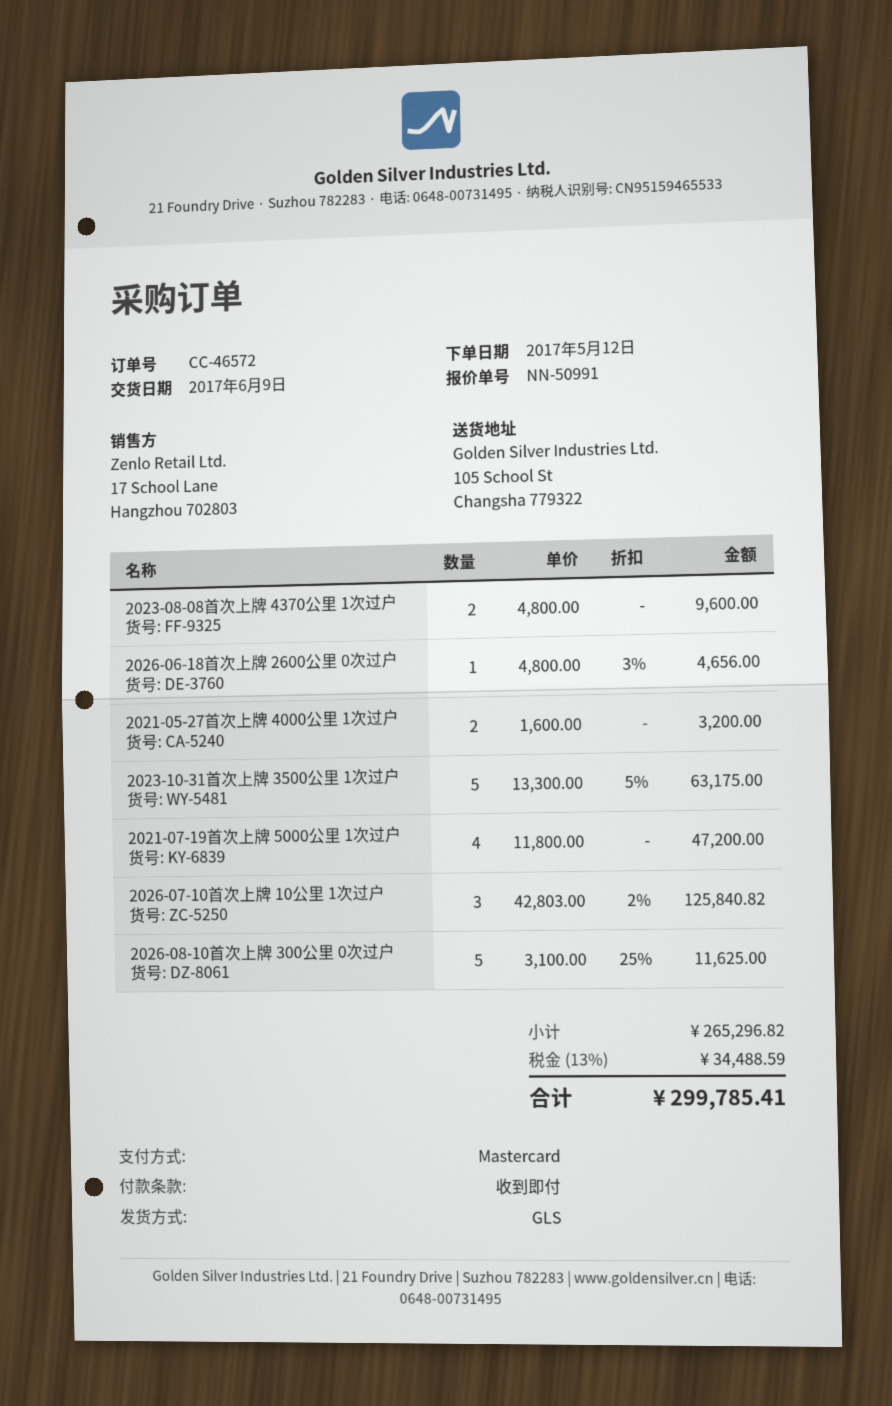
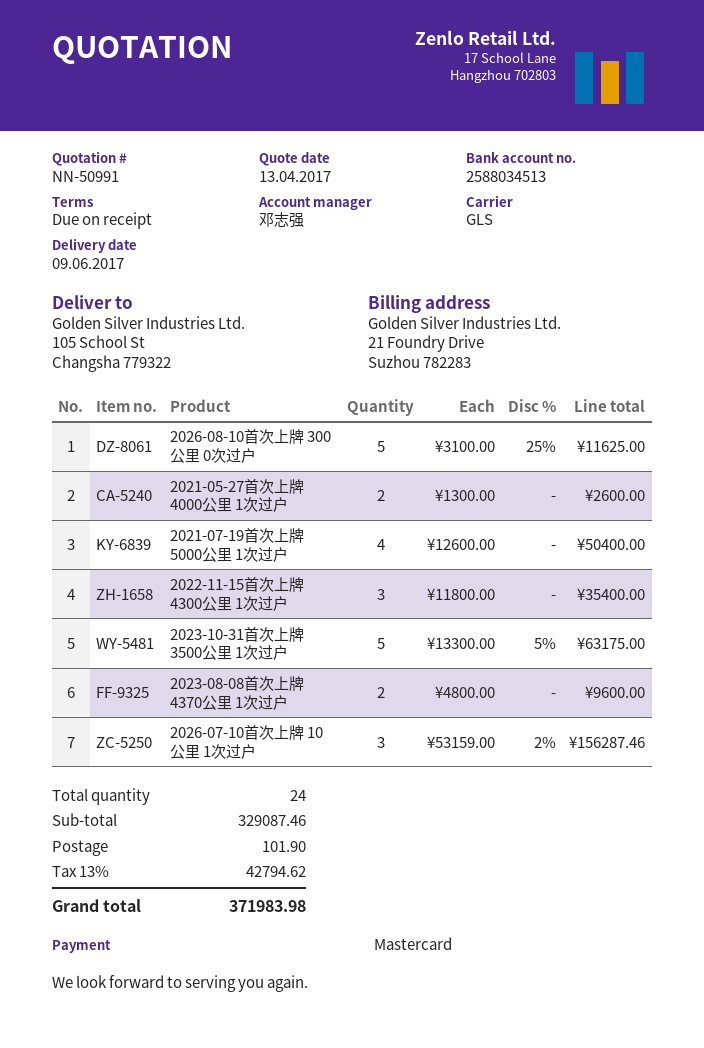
2026-06-18首次上牌 2600公里 0次过户: 1 x 4800.00 - 3% = 4656.00 -> none
2021-05-27首次上牌 4000公里 1次过户: 2 x 1600.00 = 3200.00 -> 2 x 1300.00 = 2600.00
2021-07-19首次上牌 5000公里 1次过户: 4 x 11800.00 = 47200.00 -> 4 x 12600.00 = 50400.00
2026-07-10首次上牌 10公里 1次过户: 3 x 42803.00 - 2% = 125840.82 -> 3 x 53159.00 - 2% = 156287.46
2022-11-15首次上牌 4300公里 1次过户: none -> 3 x 11800.00 = 35400.00
subtotal: 265296.82 -> 329087.46
shipping: none -> 101.90
tax: 13% = 34488.59 -> 13% = 42794.62
total: 299785.41 -> 371983.98

